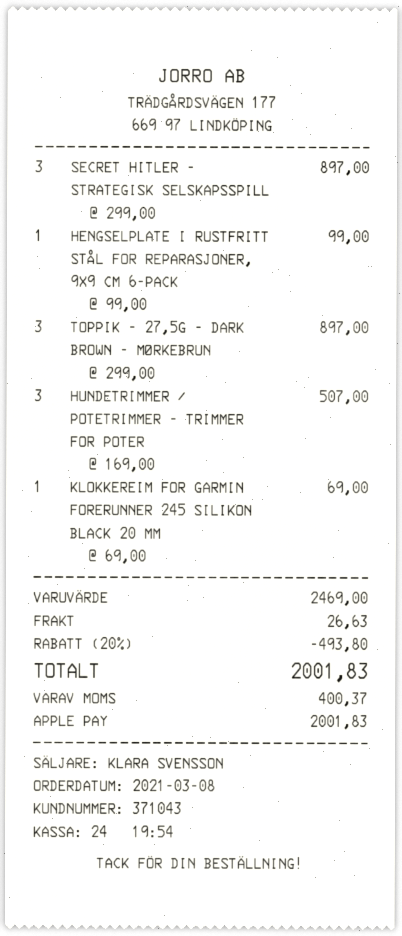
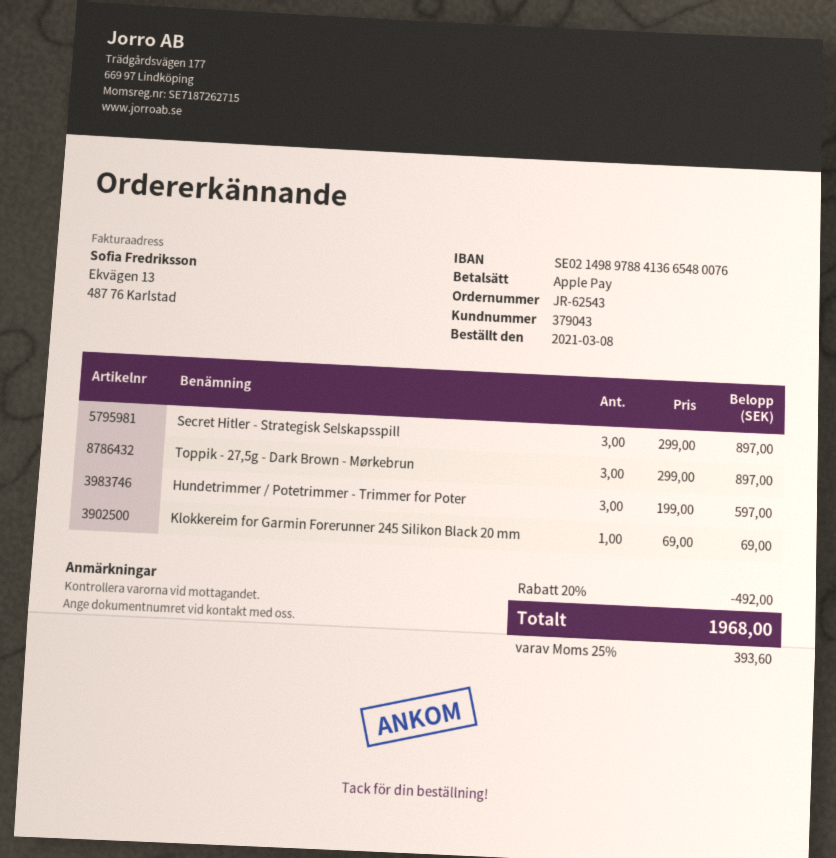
customer number: 371043 -> 379043
HENGSELPLATE I RUSTFRITT STÅL FOR REPARASJONER, 9X9 CM 6-PACK: 1 x 99.00 = 99.00 -> none
HUNDETRIMMER / POTETRIMMER - TRIMMER FOR POTER: 3 x 169.00 = 507.00 -> 3 x 199.00 = 597.00
discount: 20% = 493.80 -> 20% = 492.00
shipping: 26.63 -> none
tax: 400.37 -> 393.60
total: 2001.83 -> 1968.00

